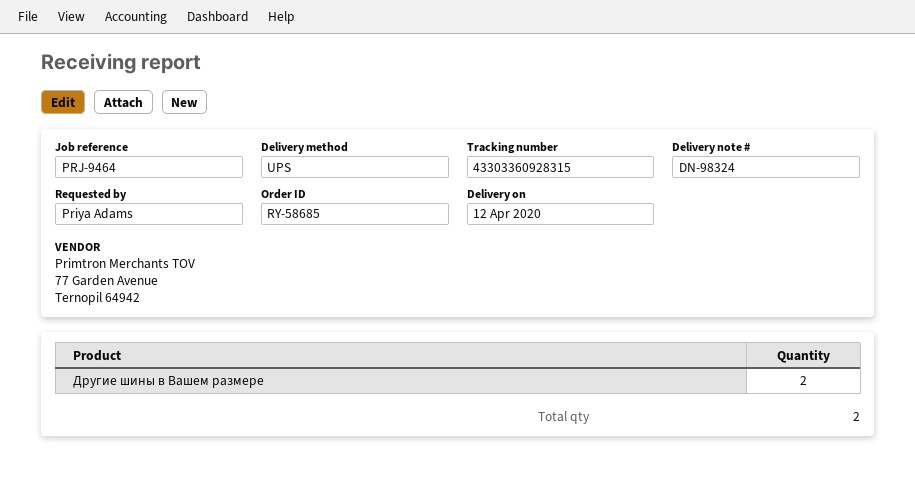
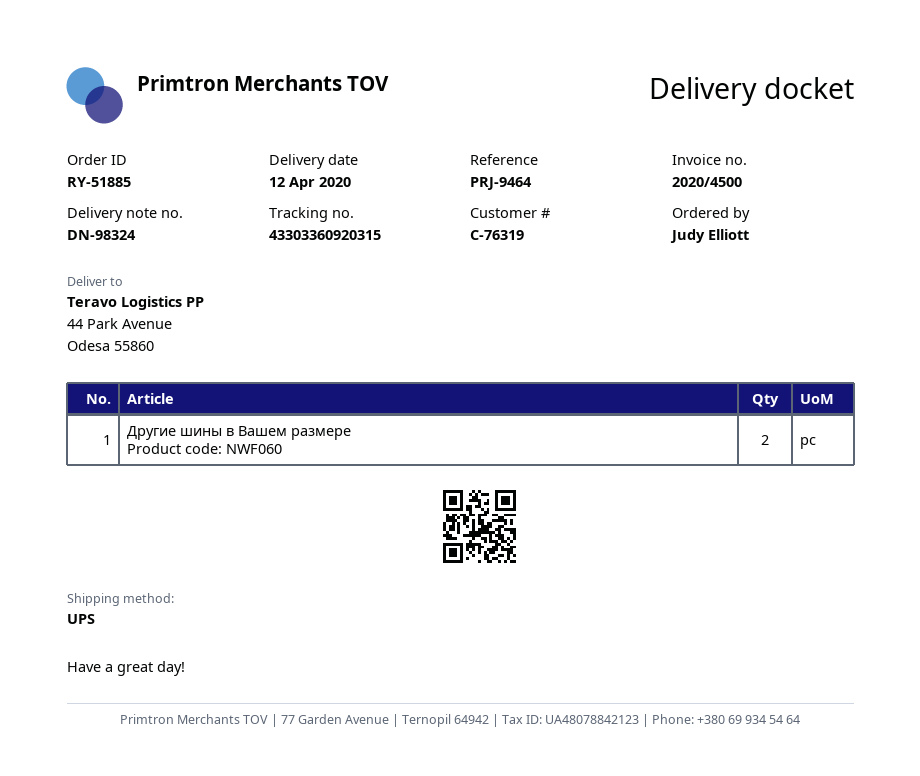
order number: RY-58685 -> RY-51885
ordered by: Priya Adams -> Judy Elliott
tracking number: 43303360928315 -> 43303360920315

